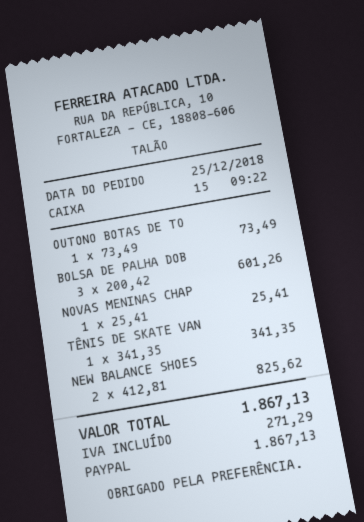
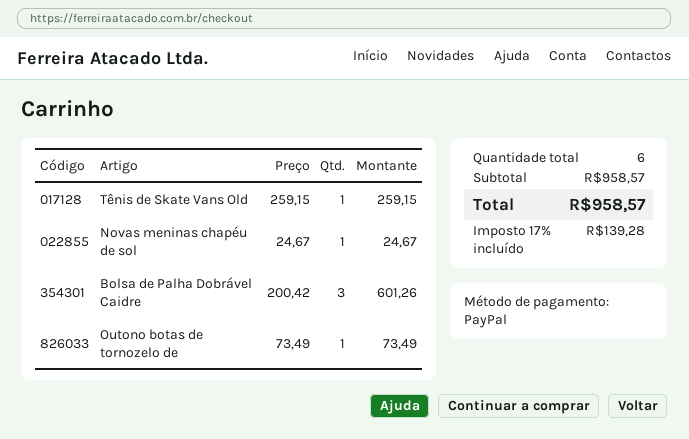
NOVAS MENINAS CHAP: 1 x 25.41 = 25.41 -> 1 x 24.67 = 24.67
TÊNIS DE SKATE VAN: 1 x 341.35 = 341.35 -> 1 x 259.15 = 259.15
NEW BALANCE SHOES: 2 x 412.81 = 825.62 -> none
tax: 271.29 -> 139.28
total: 1867.13 -> 958.57

